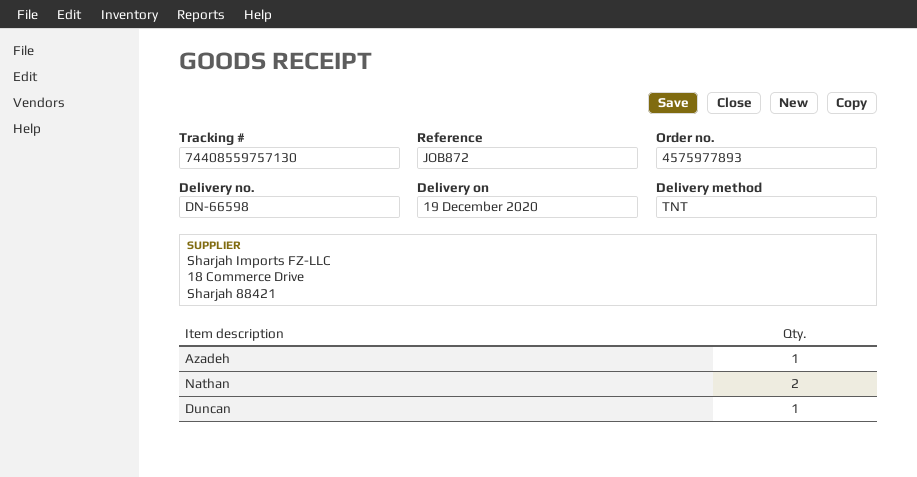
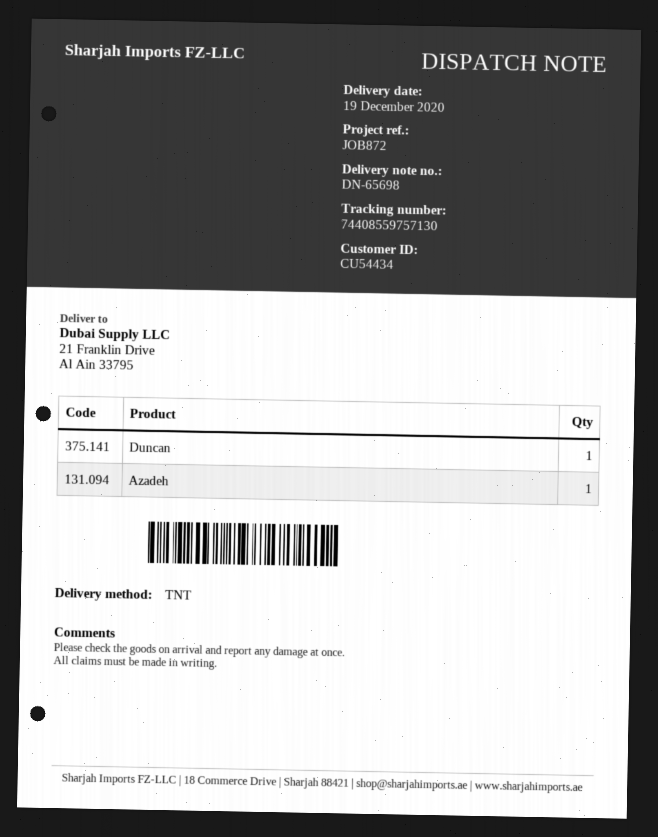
delivery note number: DN-66598 -> DN-65698
Nathan: 2 -> none

